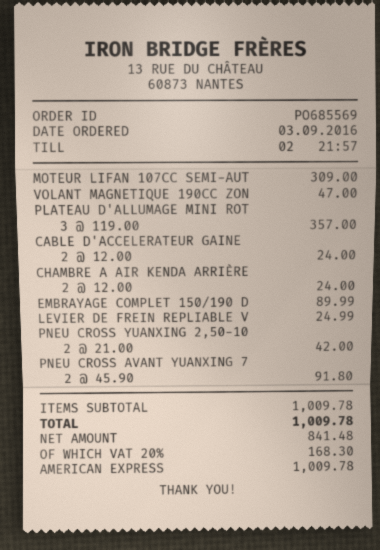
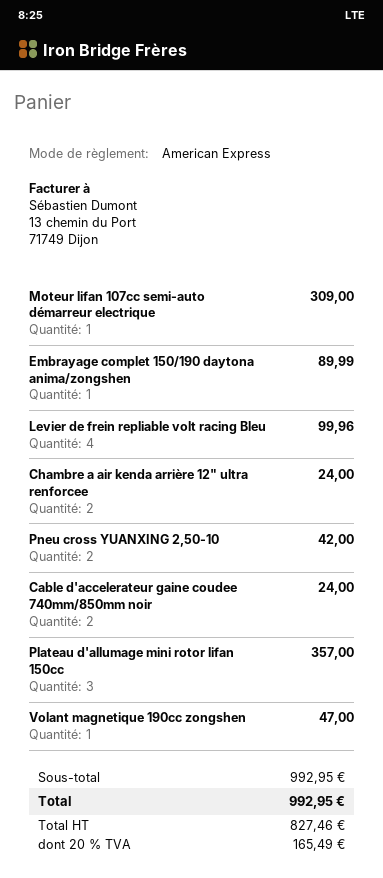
LEVIER DE FREIN REPLIABLE V: 1 for 24.99 -> 4 for 99.96
PNEU CROSS AVANT YUANXING 7: 2 for 91.80 -> none
subtotal: 1009.78 -> 992.95
net: 841.48 -> 827.46
tax: 20% = 168.30 -> 20% = 165.49
total: 1009.78 -> 992.95

